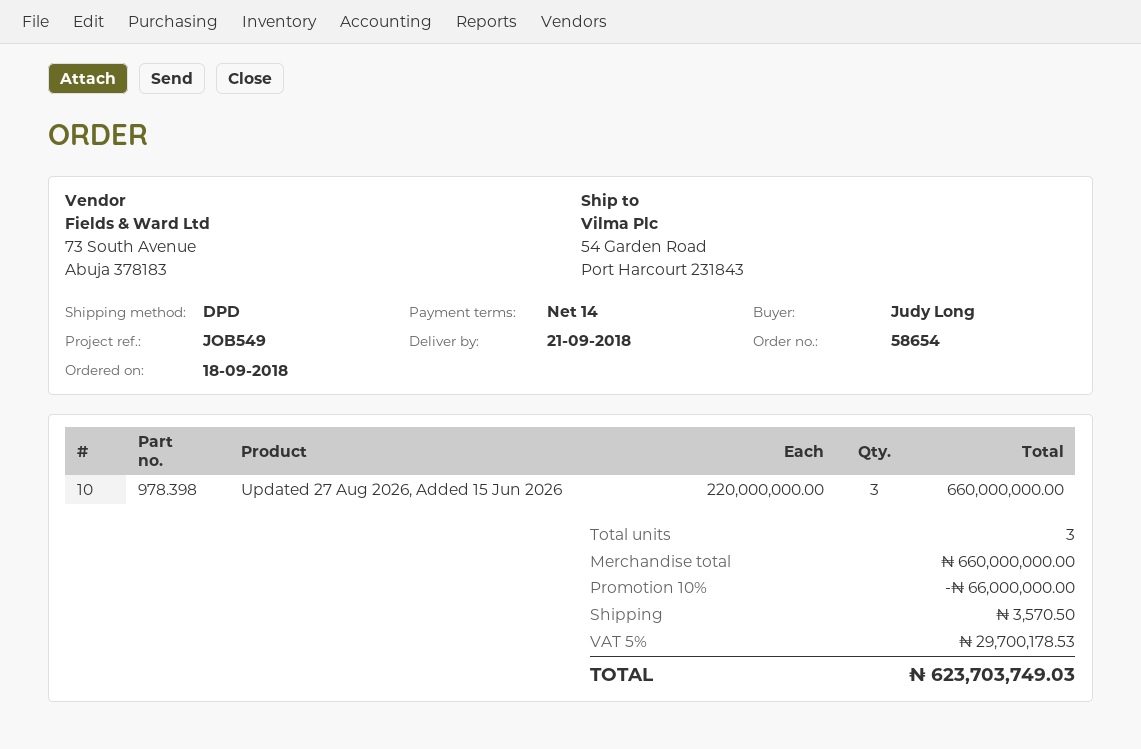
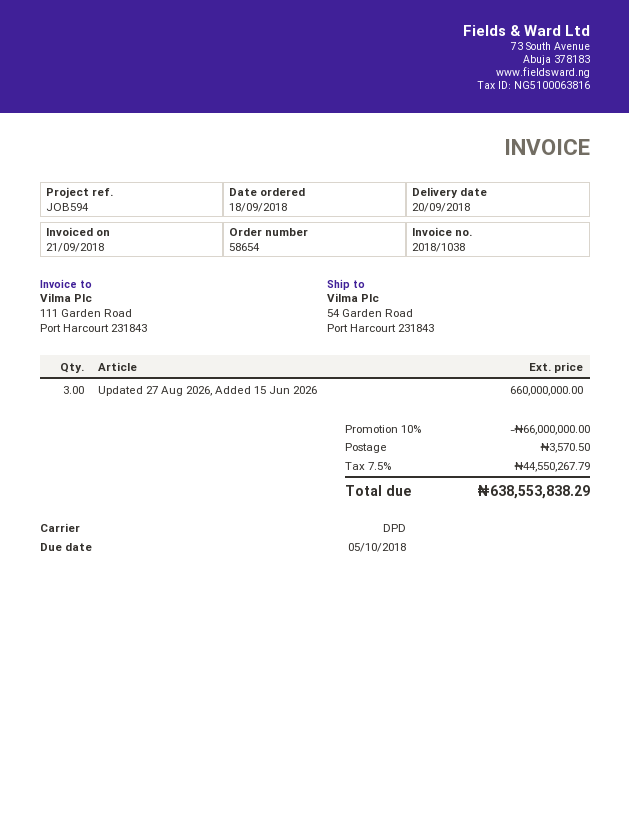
delivery date: 2018-09-21 -> 2018-09-20
reference: JOB549 -> JOB594
tax: 5% = 29700178.53 -> 7.5% = 44550267.79
total: 623703749.03 -> 638553838.29

